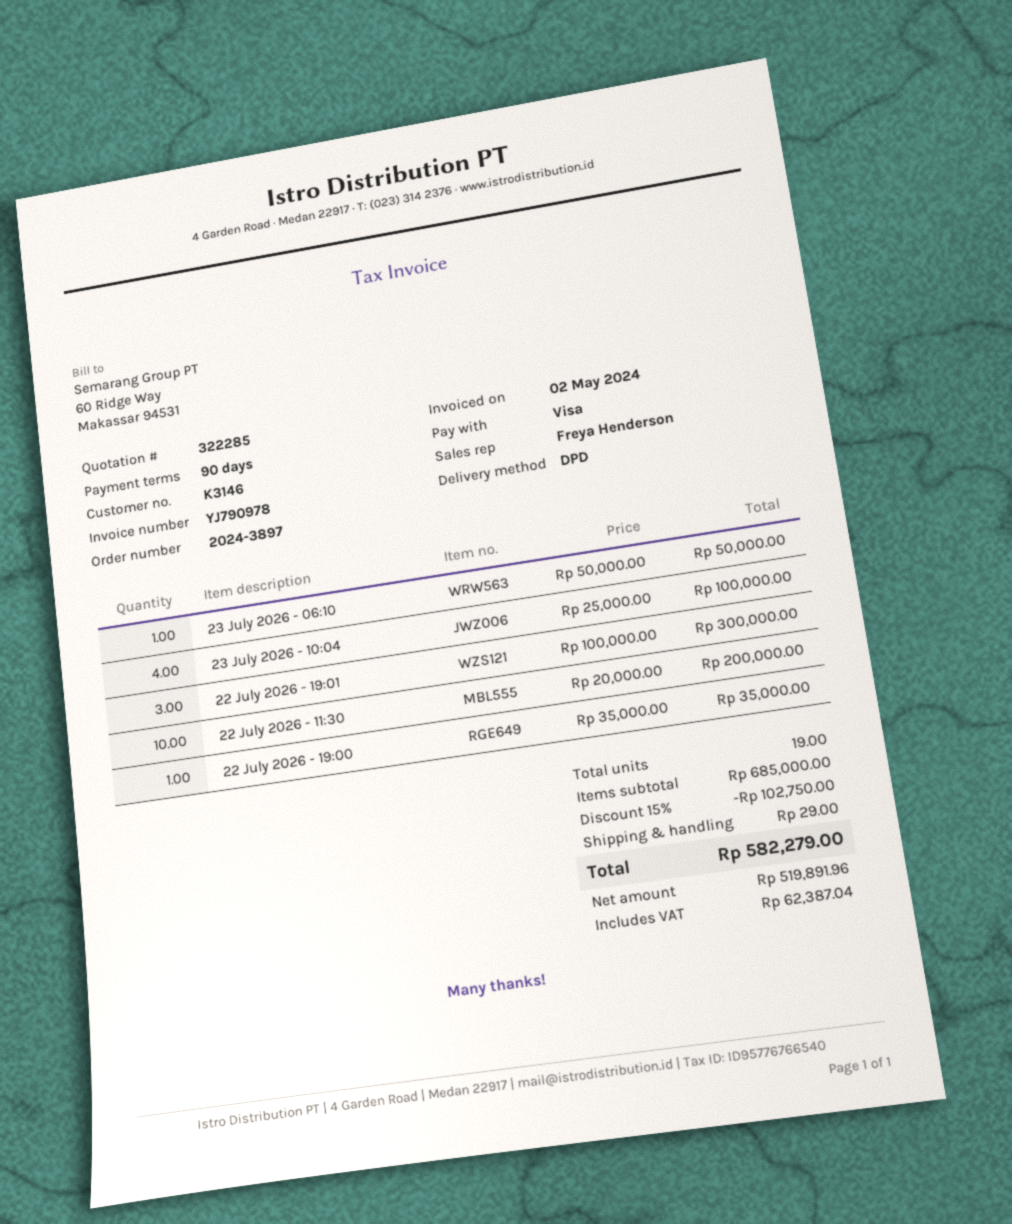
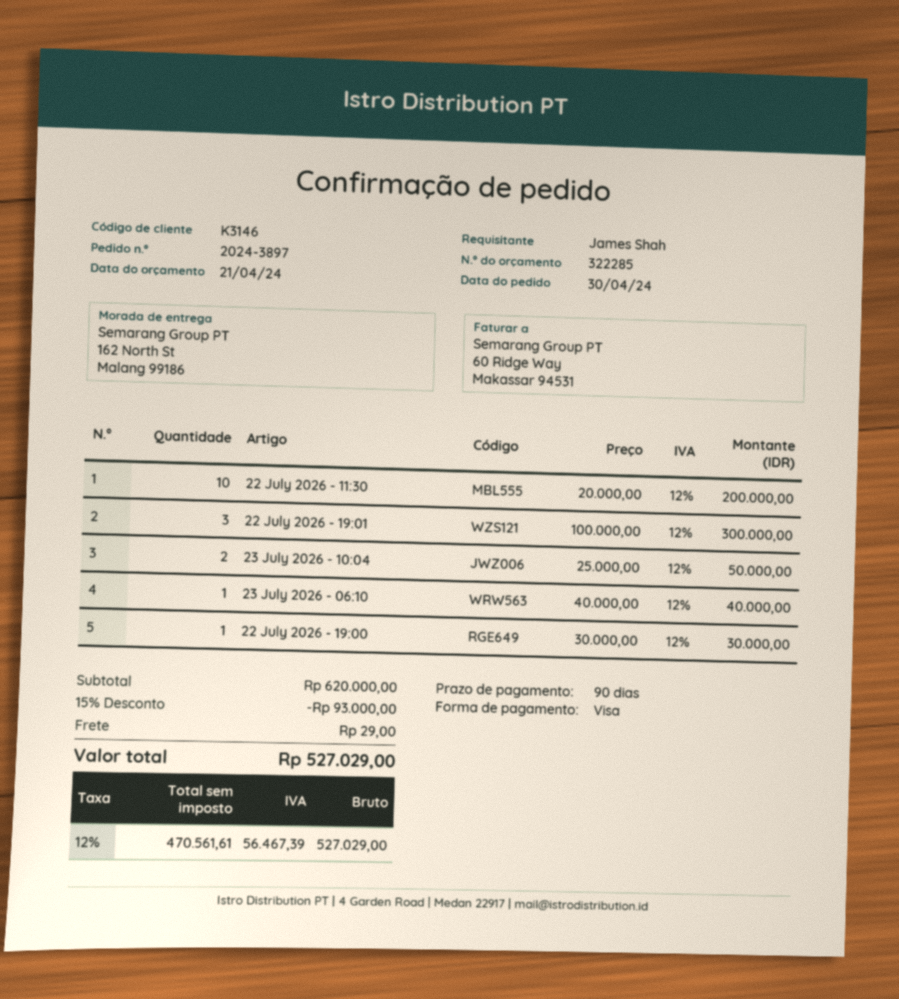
23 July 2026 - 06:10: 1 x 50000.00 = 50000.00 -> 1 x 40000.00 = 40000.00
23 July 2026 - 10:04: 4 x 25000.00 = 100000.00 -> 2 x 25000.00 = 50000.00
22 July 2026 - 19:00: 1 x 35000.00 = 35000.00 -> 1 x 30000.00 = 30000.00
subtotal: 685000.00 -> 620000.00
discount: 15% = 102750.00 -> 15% = 93000.00
net: 519891.96 -> 470561.61
tax: 62387.04 -> 56467.39
total: 582279.00 -> 527029.00

